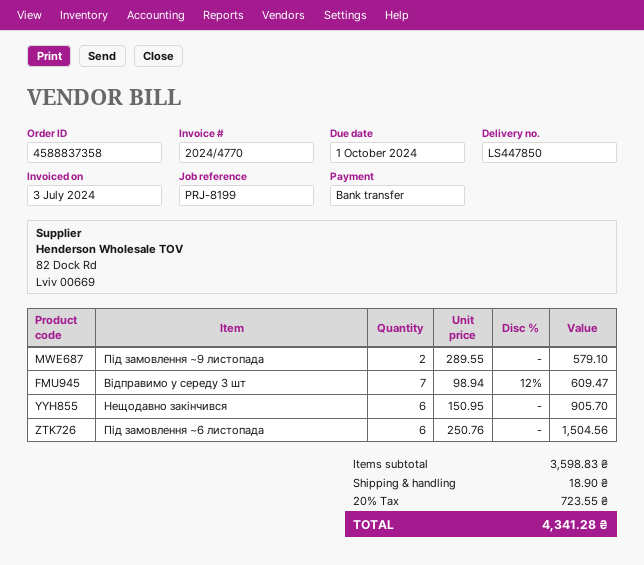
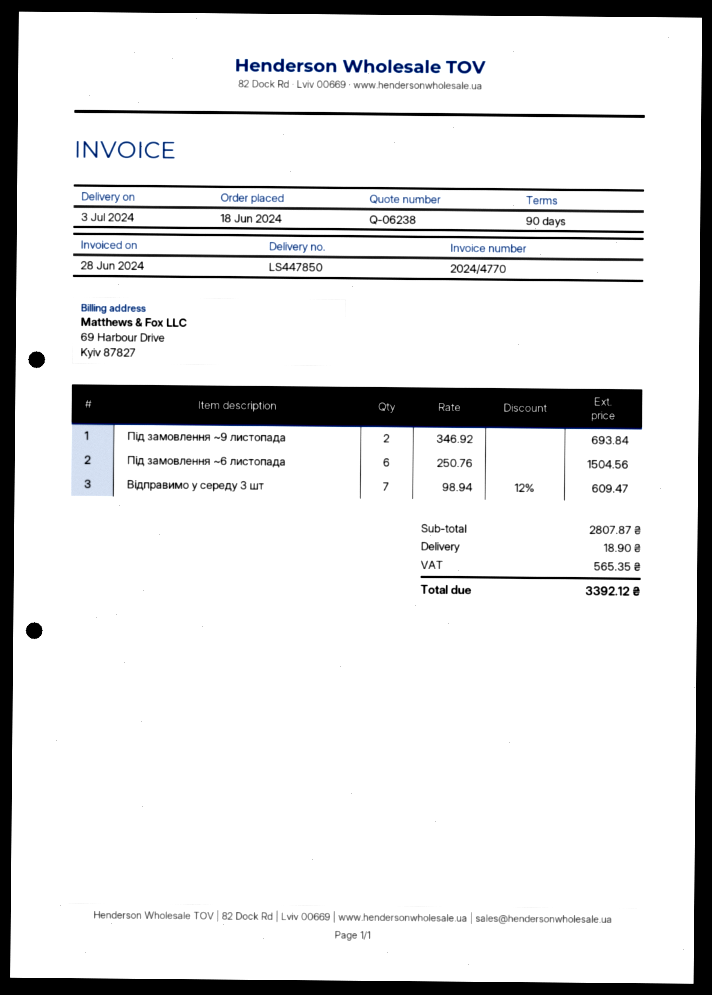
invoice date: 2024-07-03 -> 2024-06-28
Під замовлення ~9 листопада: 2 x 289.55 = 579.10 -> 2 x 346.92 = 693.84
Нещодавно закінчився: 6 x 150.95 = 905.70 -> none
subtotal: 3598.83 -> 2807.87
tax: 723.55 -> 565.35
total: 4341.28 -> 3392.12

